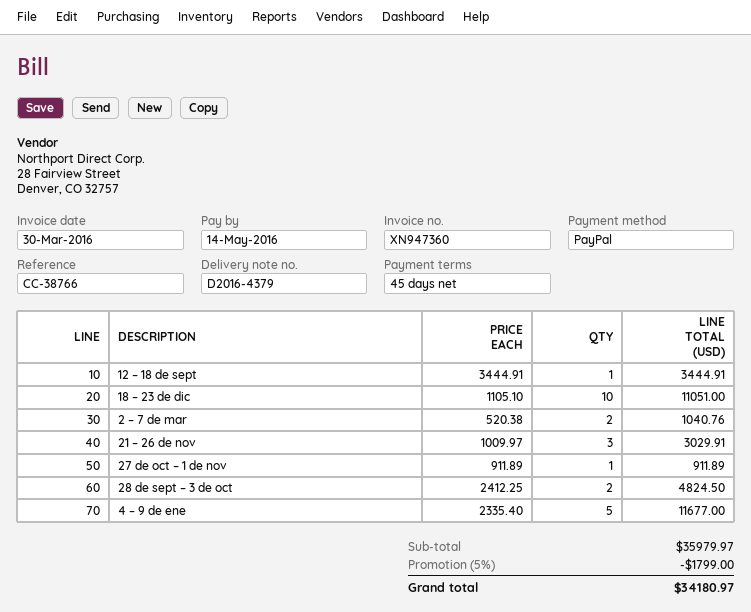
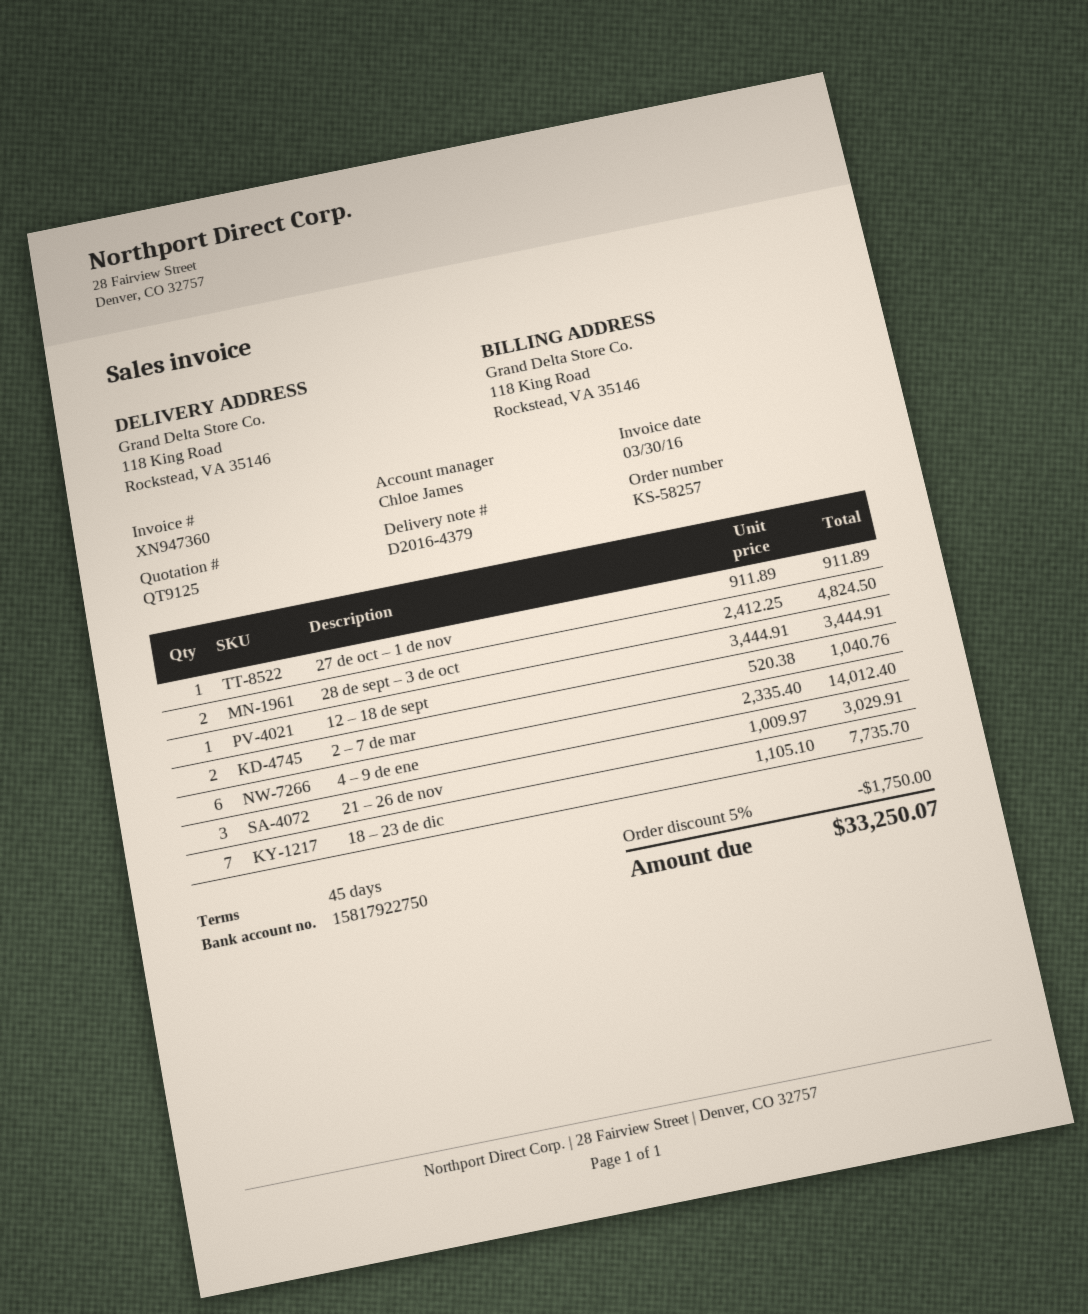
18 – 23 de dic: 10 x 1105.10 = 11051.00 -> 7 x 1105.10 = 7735.70
4 – 9 de ene: 5 x 2335.40 = 11677.00 -> 6 x 2335.40 = 14012.40
discount: 5% = 1799.00 -> 5% = 1750.00
total: 34180.97 -> 33250.07

